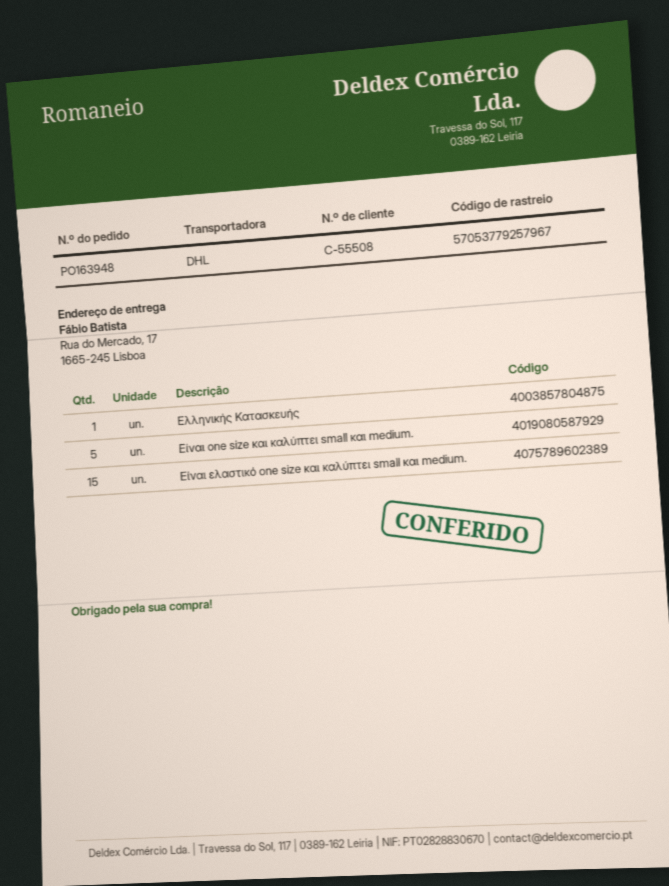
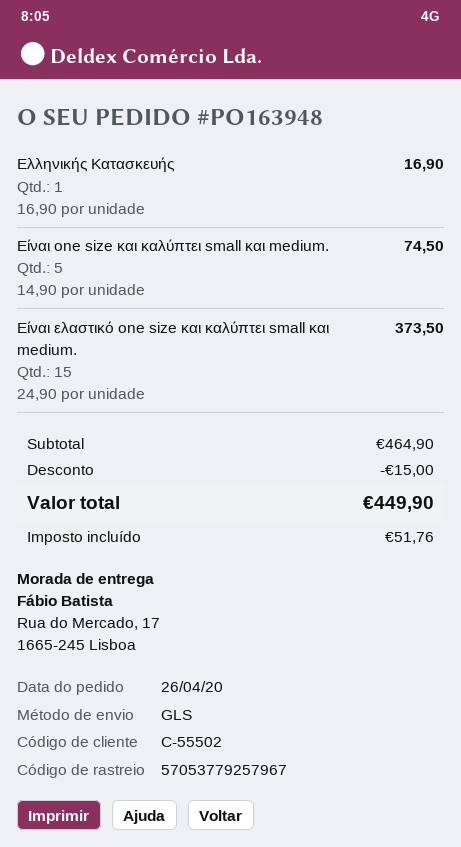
customer number: C-55508 -> C-55502
shipping method: DHL -> GLS

